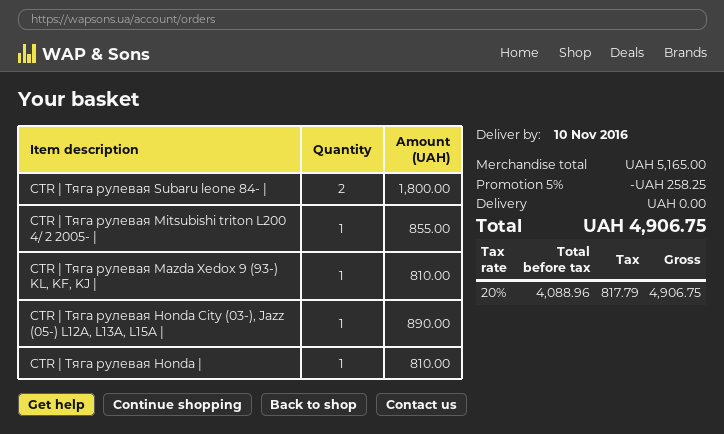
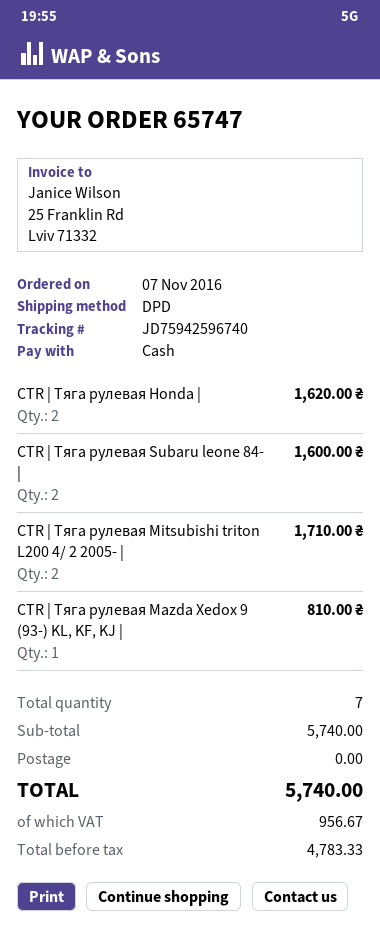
CTR | Тяга рулевая Subaru leone 84- |: 2 for 1800.00 -> 2 for 1600.00
CTR | Тяга рулевая Mitsubishi triton L200 4/ 2 2005- |: 1 for 855.00 -> 2 for 1710.00
CTR | Тяга рулевая Honda City (03-), Jazz (05-) L12A, L13A, L15A |: 1 for 890.00 -> none
CTR | Тяга рулевая Honda |: 1 for 810.00 -> 2 for 1620.00
subtotal: 5165.00 -> 5740.00
discount: 5% = 258.25 -> none
net: 4088.96 -> 4783.33
tax: 817.79 -> 956.67
total: 4906.75 -> 5740.00

